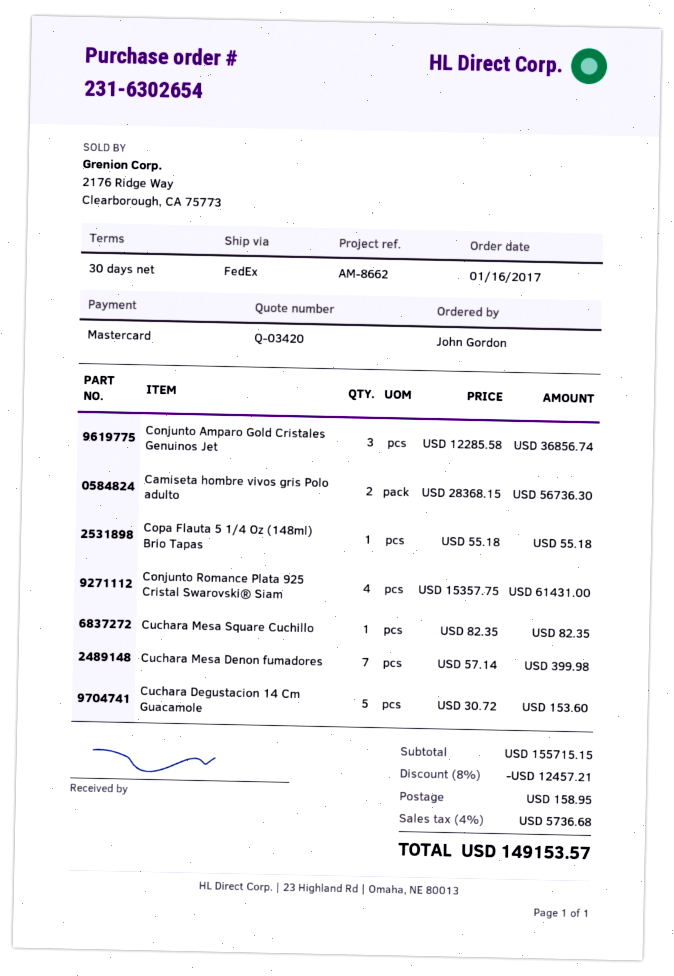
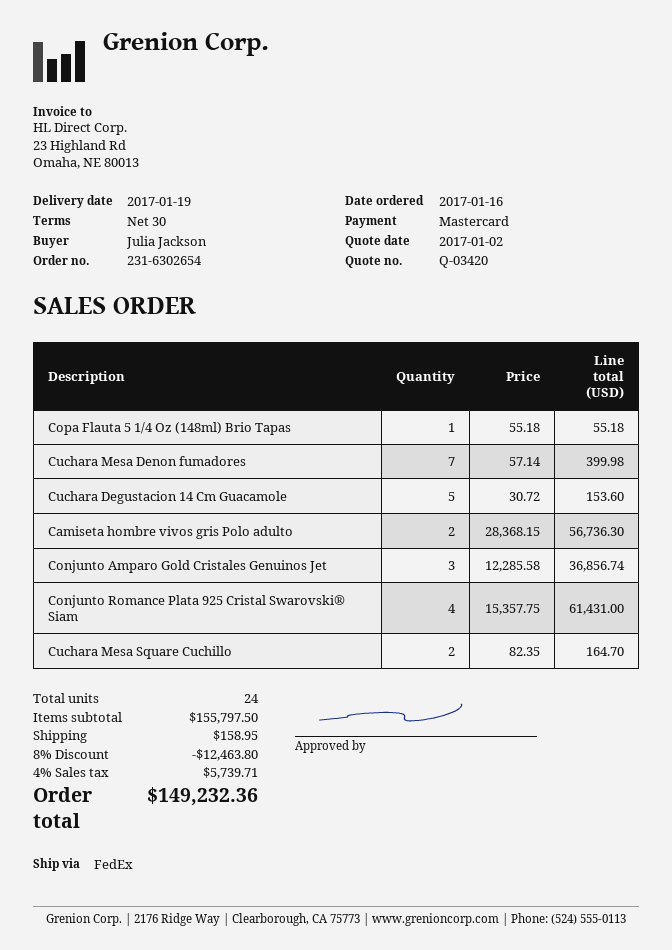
ordered by: John Gordon -> Julia Jackson
Cuchara Mesa Square Cuchillo: 1 x 82.35 = 82.35 -> 2 x 82.35 = 164.70
subtotal: 155715.15 -> 155797.50
discount: 8% = 12457.21 -> 8% = 12463.80
tax: 4% = 5736.68 -> 4% = 5739.71
total: 149153.57 -> 149232.36

